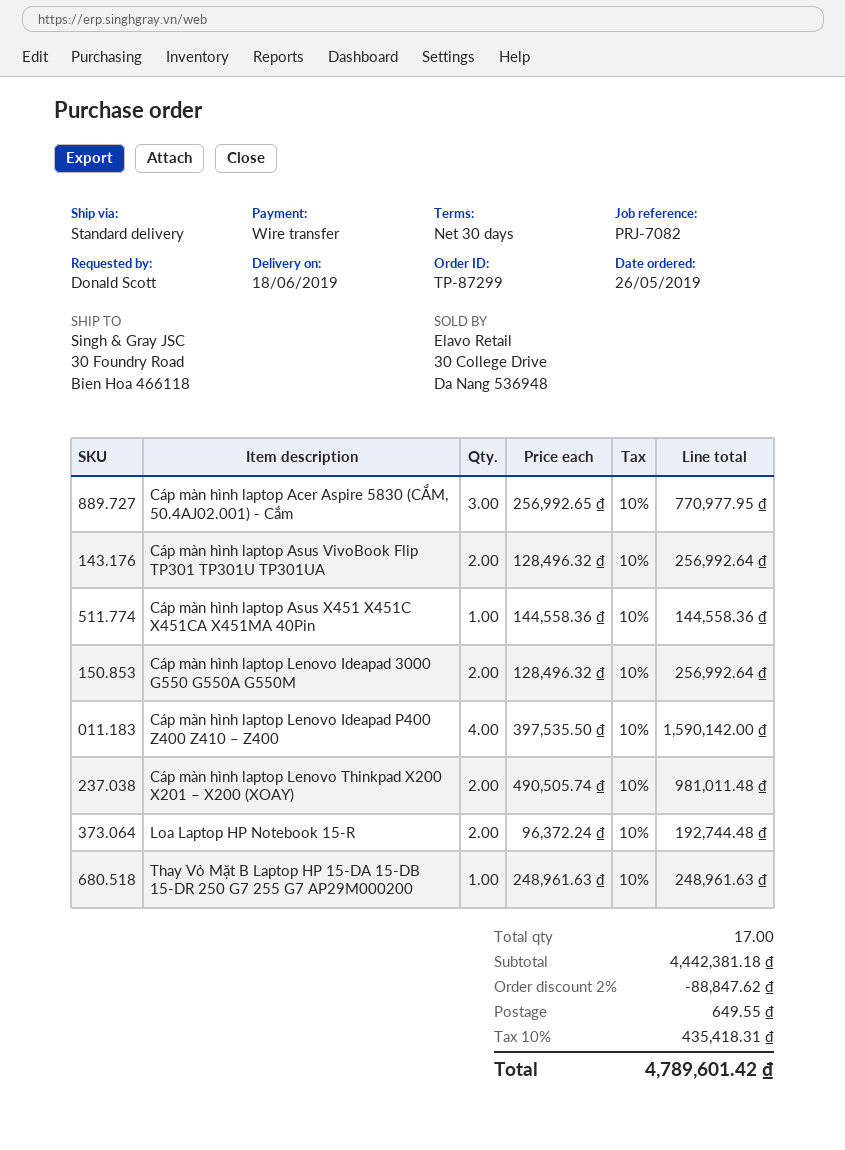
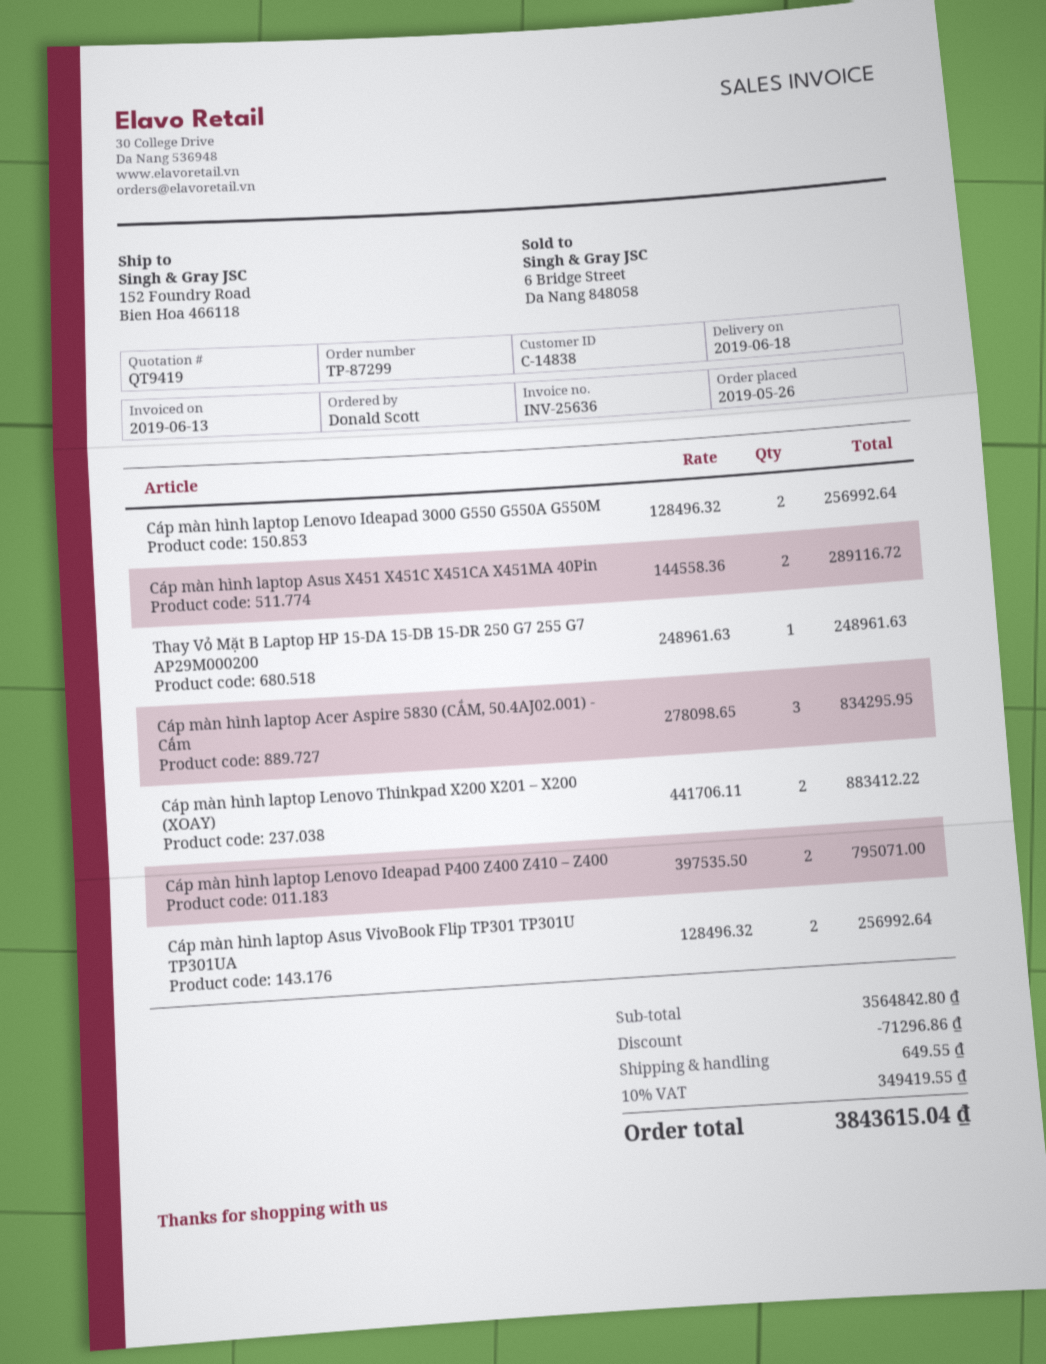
ship to: 30 Foundry Road, Bien Hoa 466118 -> 152 Foundry Road, Bien Hoa 466118
Cáp màn hình laptop Acer Aspire 5830 (CẮM, 50.4AJ02.001) - Cắm: 3 x 256992.65 = 770977.95 -> 3 x 278098.65 = 834295.95
Cáp màn hình laptop Asus X451 X451C X451CA X451MA 40Pin: 1 x 144558.36 = 144558.36 -> 2 x 144558.36 = 289116.72
Cáp màn hình laptop Lenovo Ideapad P400 Z400 Z410 – Z400: 4 x 397535.50 = 1590142.00 -> 2 x 397535.50 = 795071.00
Cáp màn hình laptop Lenovo Thinkpad X200 X201 – X200 (XOAY): 2 x 490505.74 = 981011.48 -> 2 x 441706.11 = 883412.22
Loa Laptop HP Notebook 15-R: 2 x 96372.24 = 192744.48 -> none
subtotal: 4442381.18 -> 3564842.80
discount: 88847.62 -> 71296.86
tax: 10% = 435418.31 -> 10% = 349419.55
total: 4789601.42 -> 3843615.04

